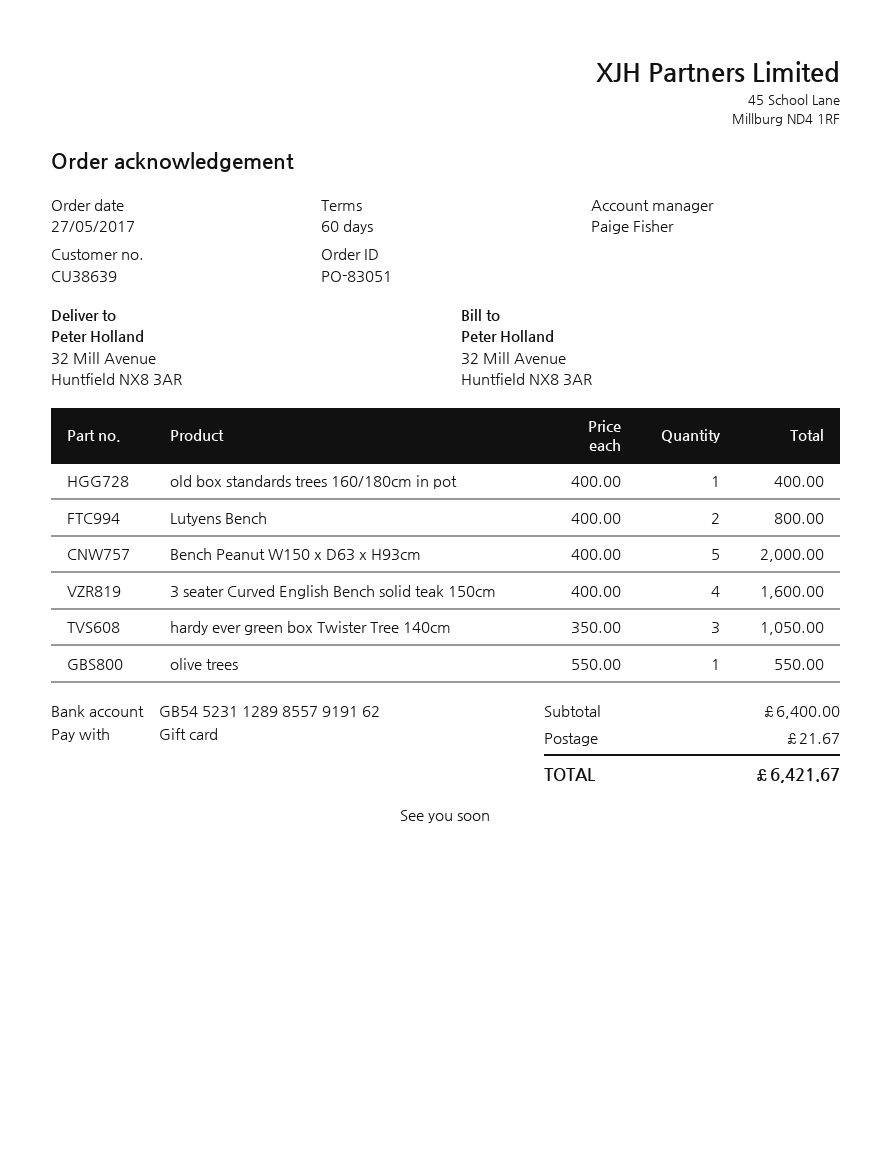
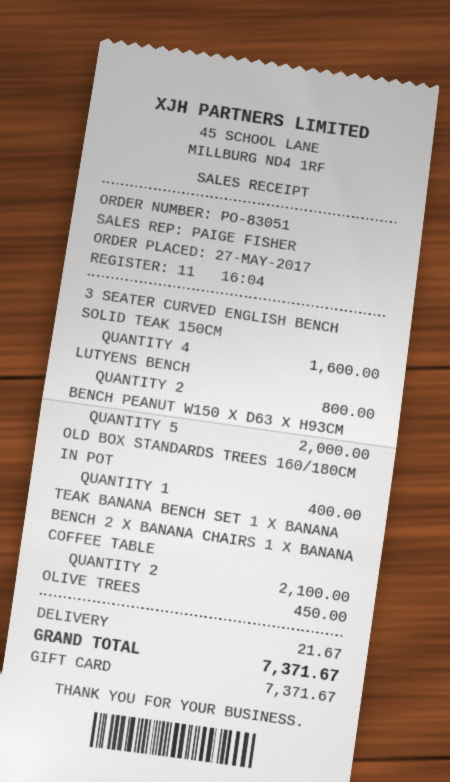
hardy ever green box Twister Tree 140cm: 3 for 1050.00 -> none
olive trees: 1 for 550.00 -> 1 for 450.00
TEAK BANANA BENCH SET 1 X BANANA BENCH 2 X BANANA CHAIRS 1 X BANANA COFFEE TABLE: none -> 2 for 2100.00
total: 6421.67 -> 7371.67

